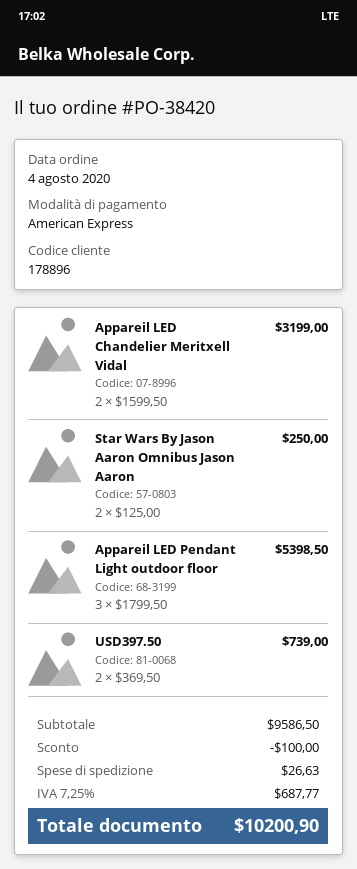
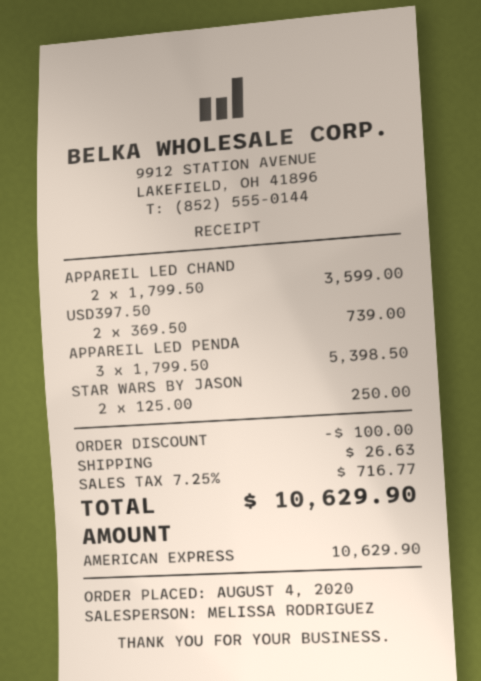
Appareil LED Chandelier Meritxell Vidal: 2 x 1599.50 = 3199.00 -> 2 x 1799.50 = 3599.00
tax: 7.25% = 687.77 -> 7.25% = 716.77
total: 10200.90 -> 10629.90

